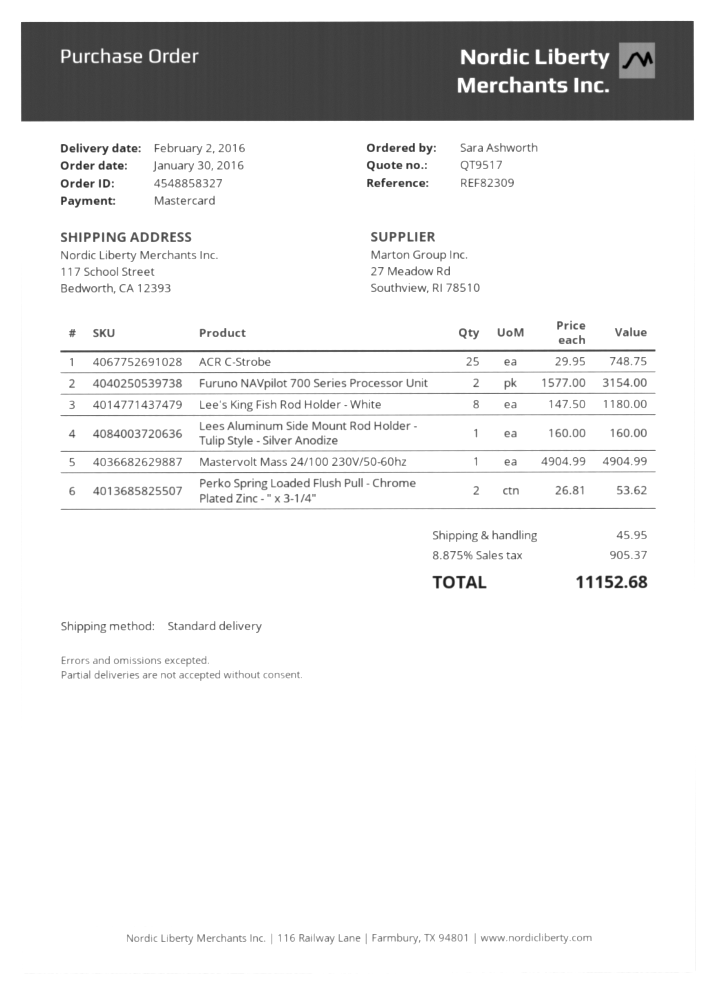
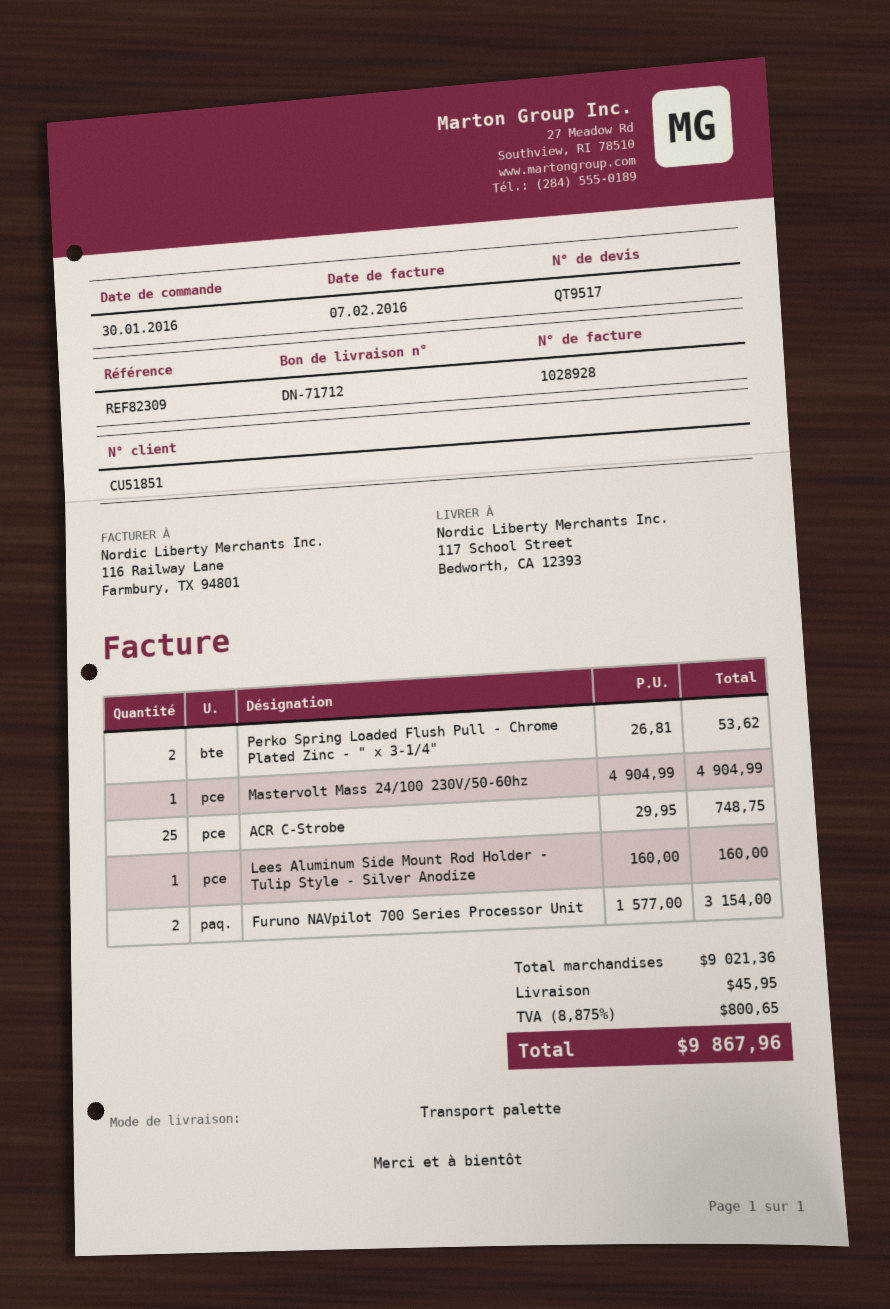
shipping method: standard -> pallet freight
Lee's King Fish Rod Holder - White: 8 x 147.50 = 1180.00 -> none
tax: 8.875% = 905.37 -> 8.875% = 800.65
total: 11152.68 -> 9867.96

